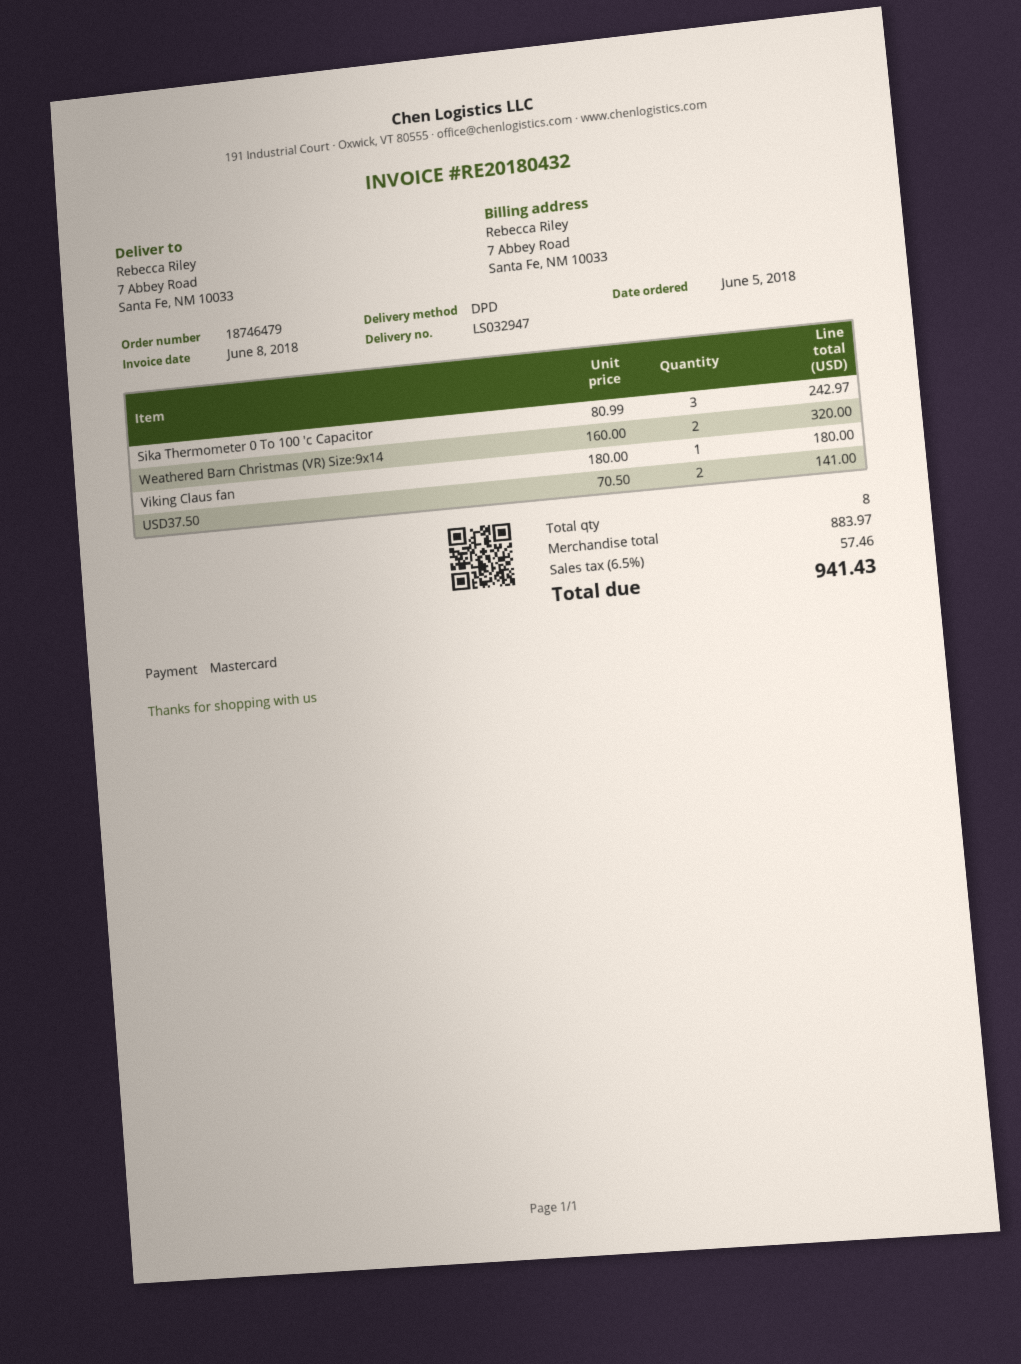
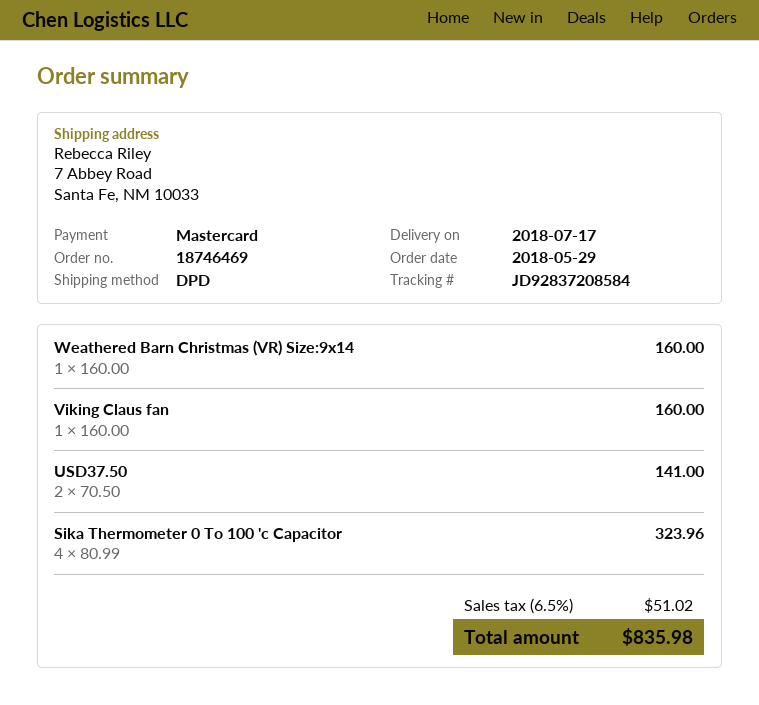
order number: 18746479 -> 18746469
order date: 2018-06-05 -> 2018-05-29
Sika Thermometer 0 To 100 'c Capacitor: 3 x 80.99 = 242.97 -> 4 x 80.99 = 323.96
Weathered Barn Christmas (VR) Size:9x14: 2 x 160.00 = 320.00 -> 1 x 160.00 = 160.00
Viking Claus fan: 1 x 180.00 = 180.00 -> 1 x 160.00 = 160.00
tax: 6.5% = 57.46 -> 6.5% = 51.02
total: 941.43 -> 835.98

